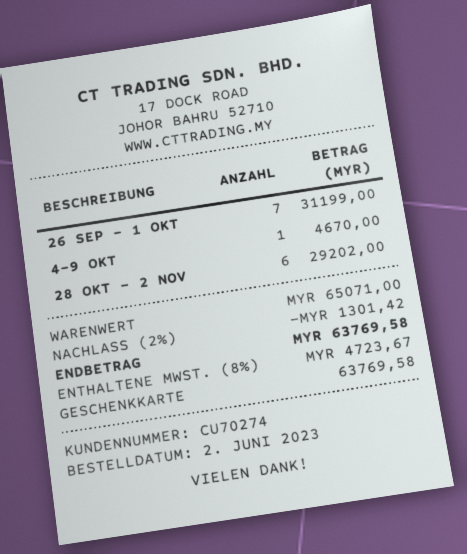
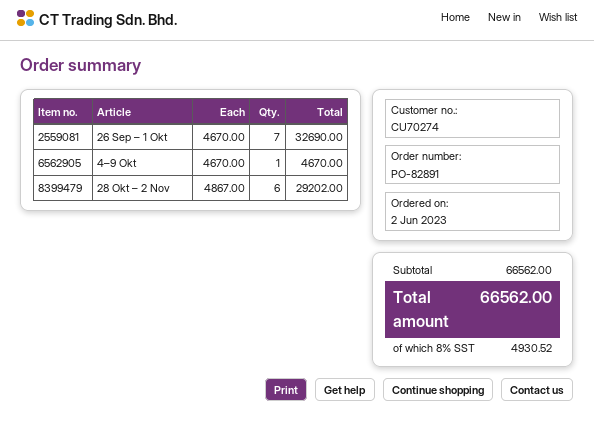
26 SEP – 1 OKT: 7 for 31199.00 -> 7 for 32690.00
subtotal: 65071.00 -> 66562.00
discount: 2% = 1301.42 -> none
tax: 8% = 4723.67 -> 8% = 4930.52
total: 63769.58 -> 66562.00

